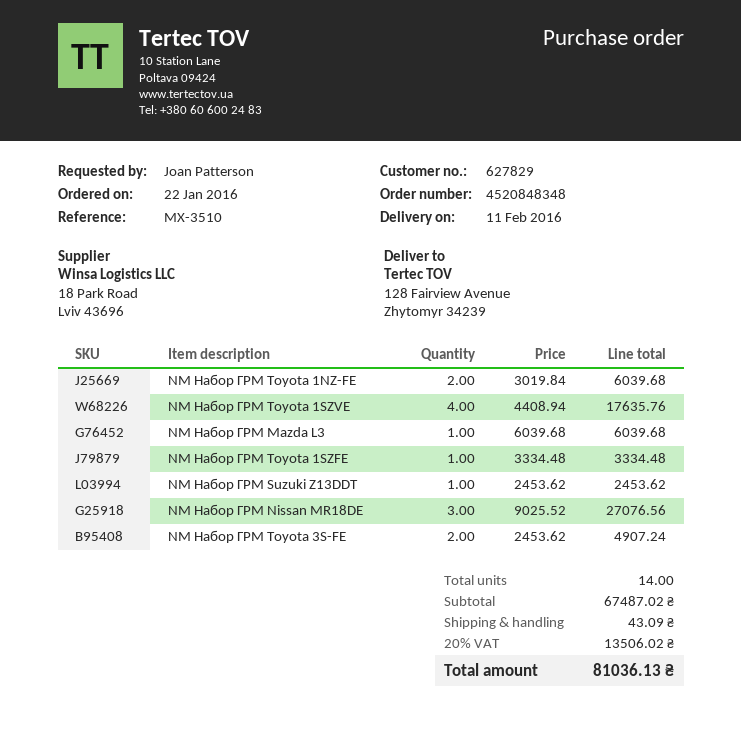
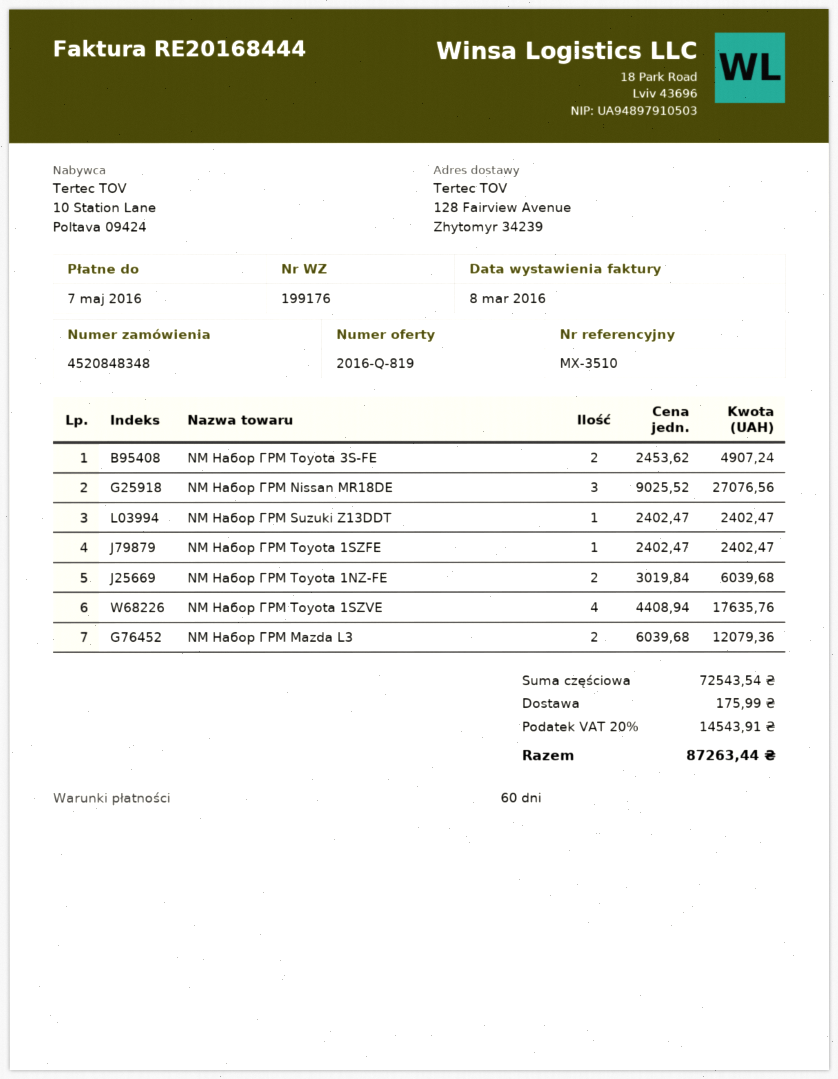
NM Набор ГРМ Mazda L3: 1 x 6039.68 = 6039.68 -> 2 x 6039.68 = 12079.36
NM Набор ГРМ Toyota 1SZFE: 1 x 3334.48 = 3334.48 -> 1 x 2402.47 = 2402.47
NM Набор ГРМ Suzuki Z13DDT: 1 x 2453.62 = 2453.62 -> 1 x 2402.47 = 2402.47
subtotal: 67487.02 -> 72543.54
shipping: 43.09 -> 175.99
tax: 20% = 13506.02 -> 20% = 14543.91
total: 81036.13 -> 87263.44

